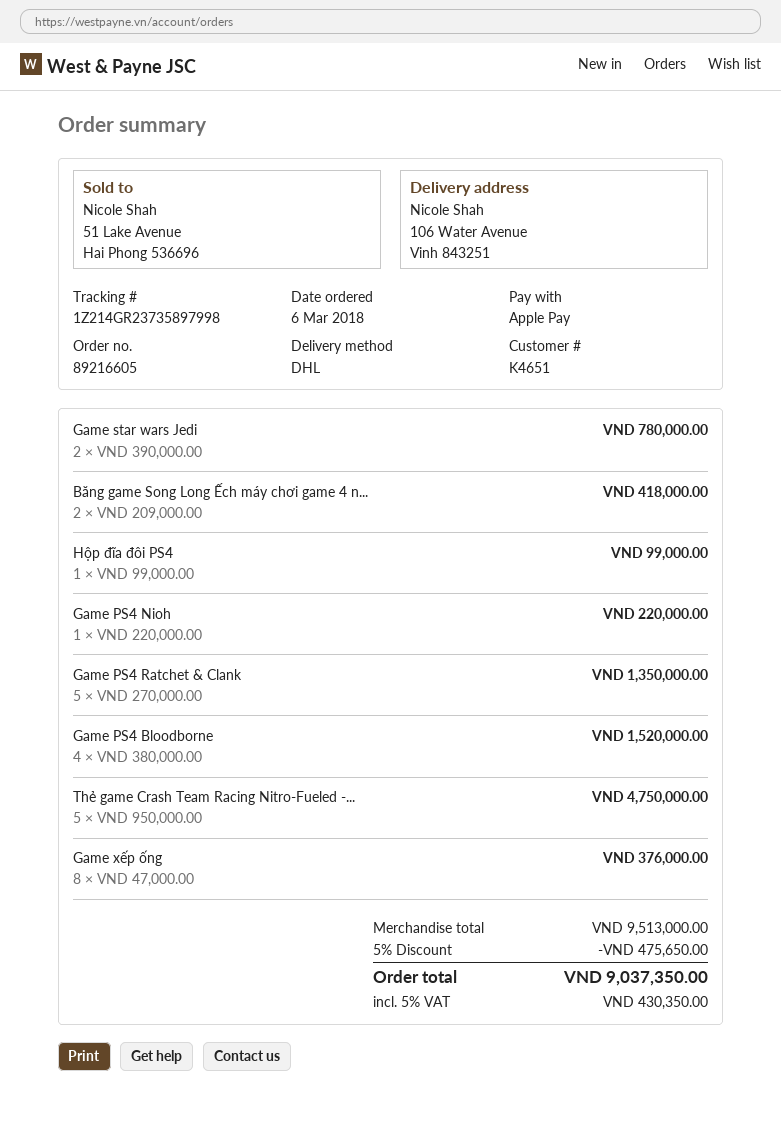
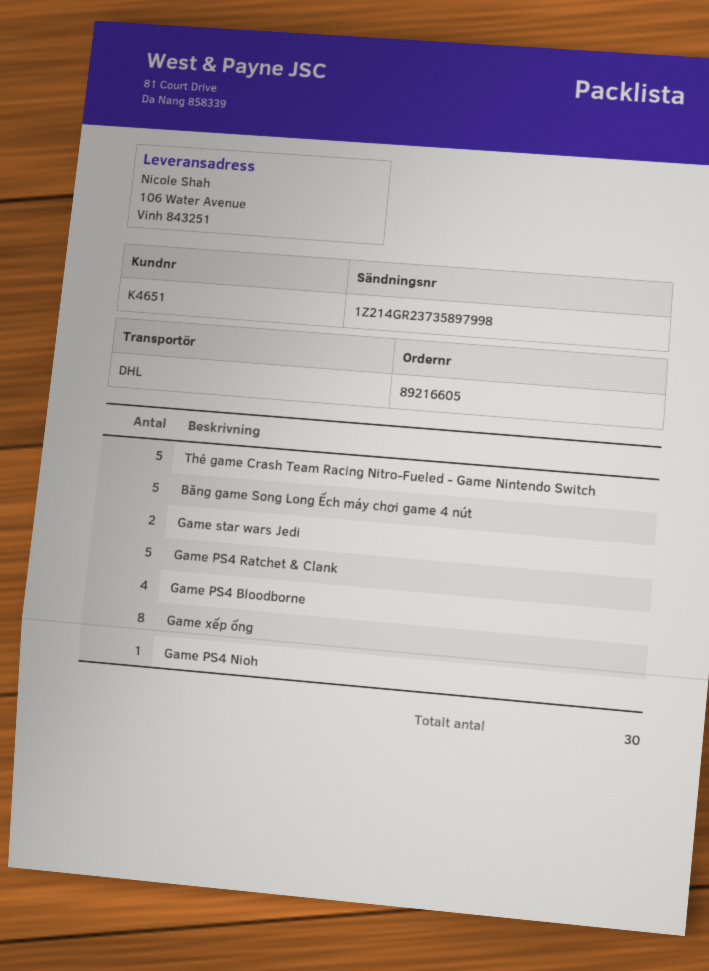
Băng game Song Long Ếch máy chơi game 4 n...: 2 -> 5
Hộp đĩa đôi PS4: 1 -> none

